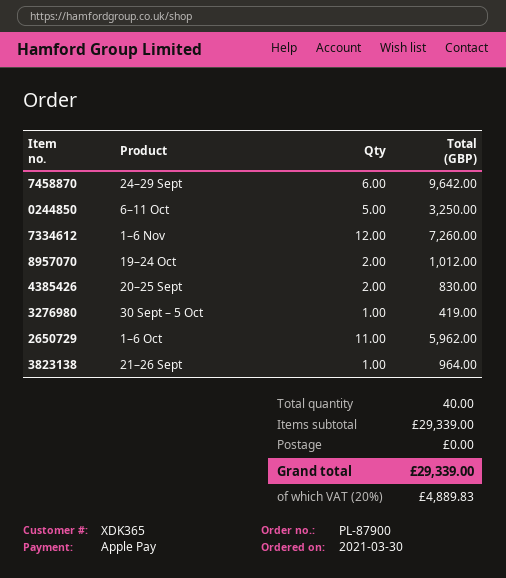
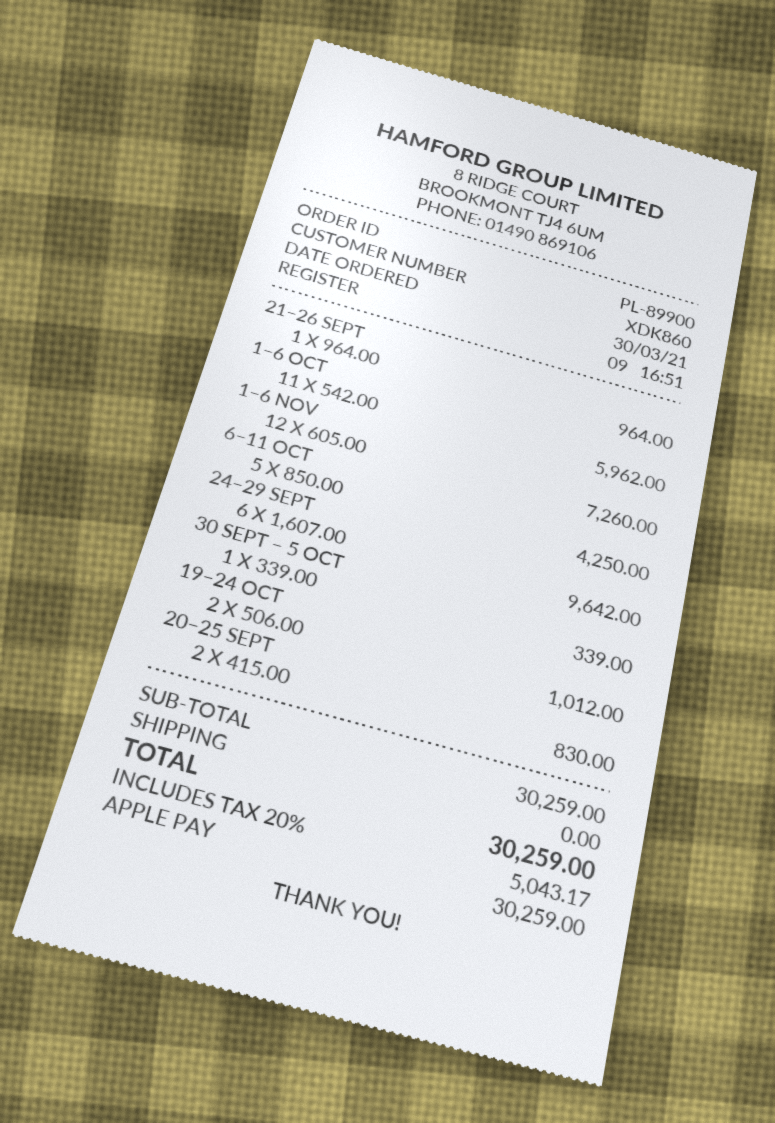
order number: PL-87900 -> PL-89900
customer number: XDK365 -> XDK860
6–11 Oct: 5 for 3250.00 -> 5 for 4250.00
30 Sept – 5 Oct: 1 for 419.00 -> 1 for 339.00
subtotal: 29339.00 -> 30259.00
tax: 20% = 4889.83 -> 20% = 5043.17
total: 29339.00 -> 30259.00

